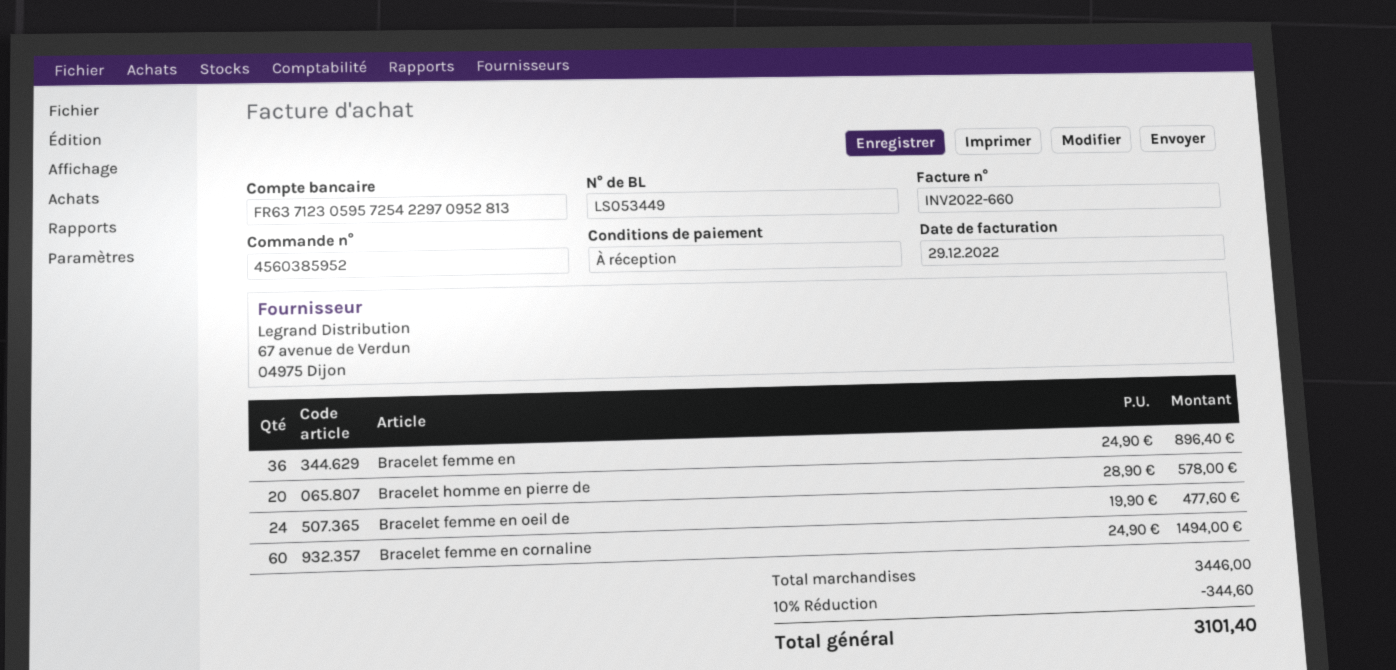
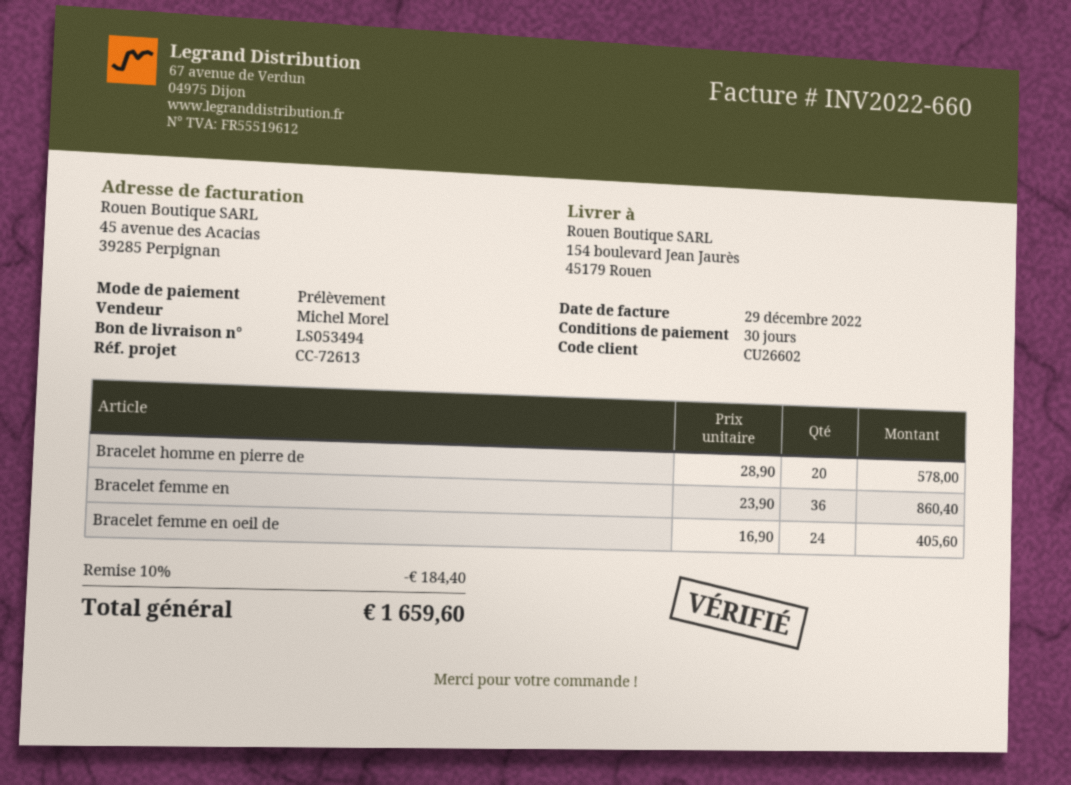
delivery note number: LS053449 -> LS053494
payment terms: on receipt -> 30 days
Bracelet femme en: 36 x 24.90 = 896.40 -> 36 x 23.90 = 860.40
Bracelet femme en oeil de: 24 x 19.90 = 477.60 -> 24 x 16.90 = 405.60
Bracelet femme en cornaline: 60 x 24.90 = 1494.00 -> none
discount: 10% = 344.60 -> 10% = 184.40
total: 3101.40 -> 1659.60

